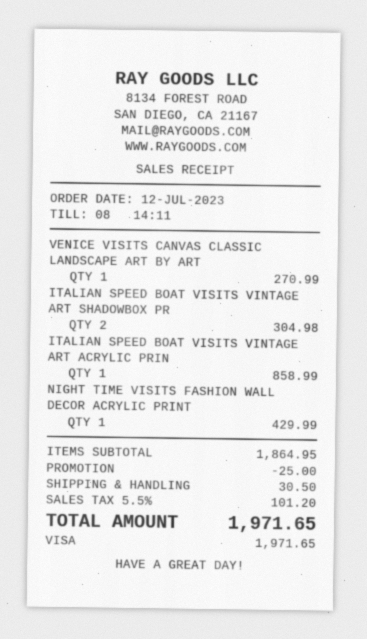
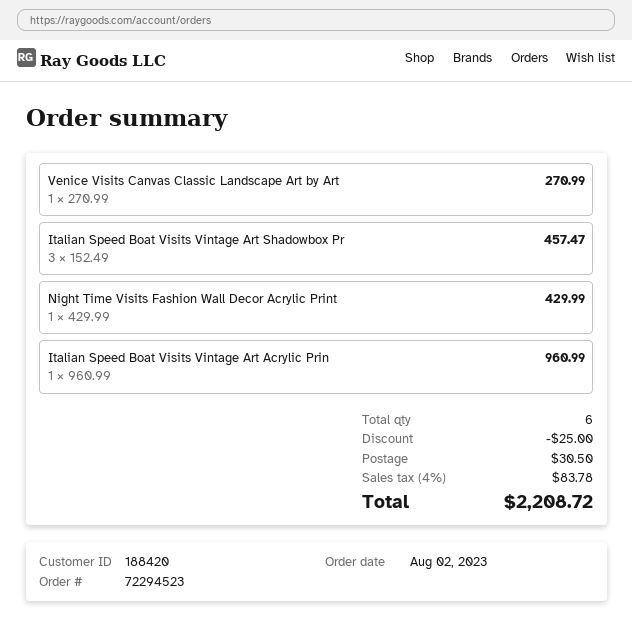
order date: 2023-07-12 -> 2023-08-02
ITALIAN SPEED BOAT VISITS VINTAGE ART SHADOWBOX PR: 2 for 304.98 -> 3 for 457.47
ITALIAN SPEED BOAT VISITS VINTAGE ART ACRYLIC PRIN: 1 for 858.99 -> 1 for 960.99
tax: 5.5% = 101.20 -> 4% = 83.78
total: 1971.65 -> 2208.72

